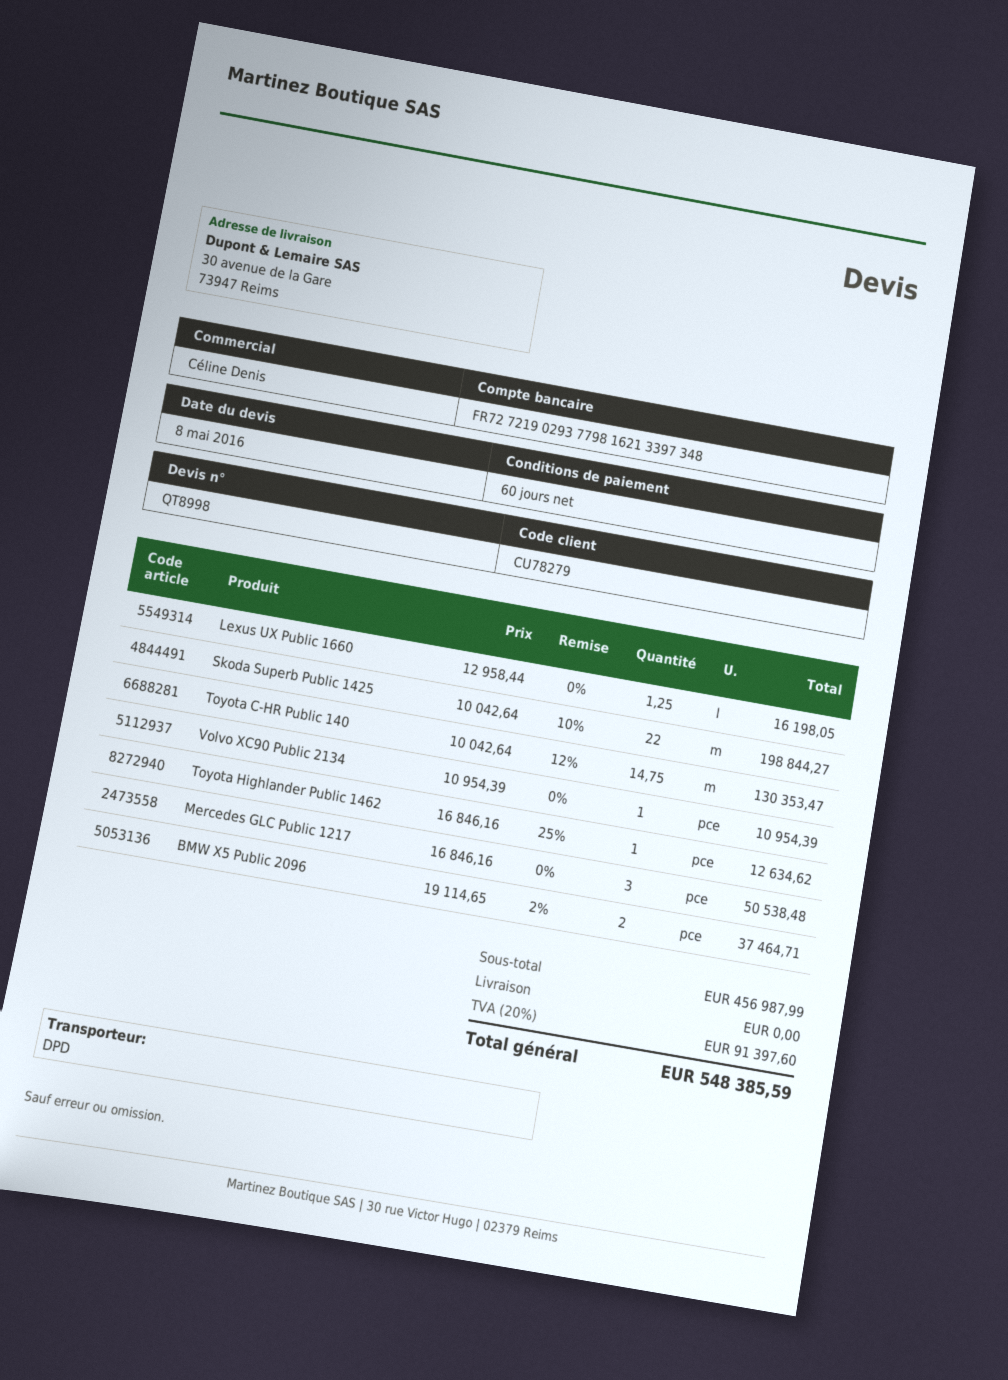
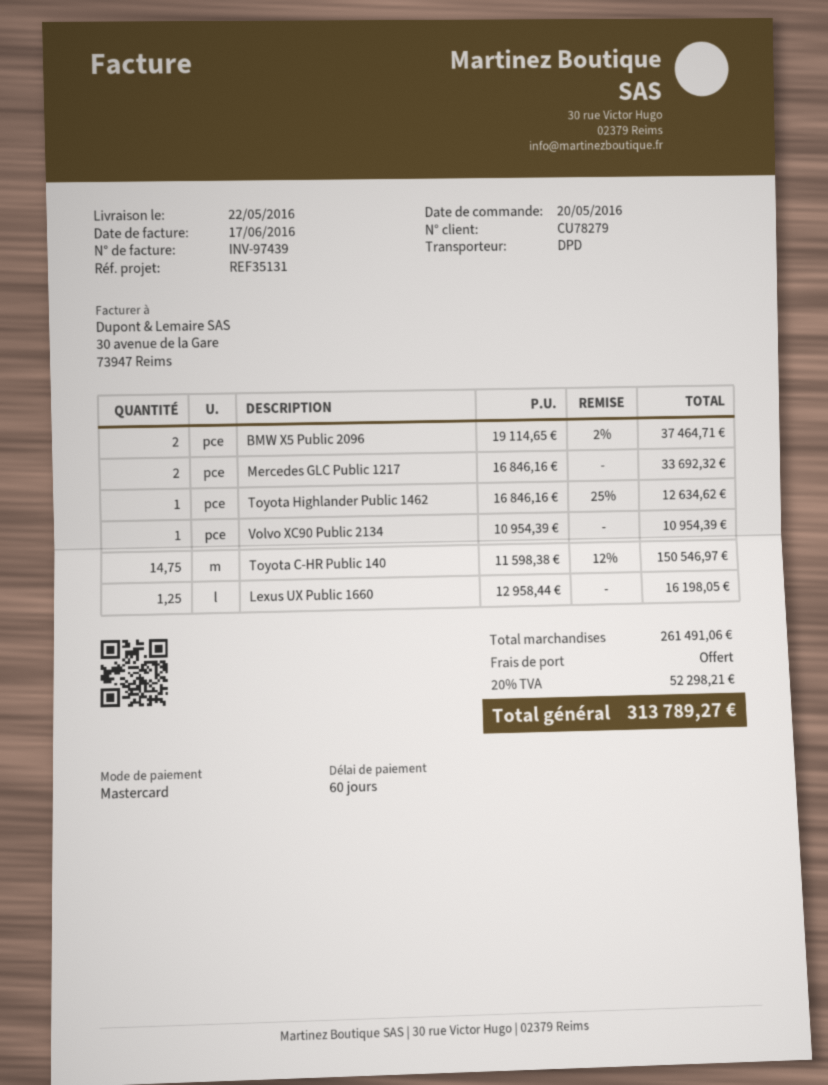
Skoda Superb Public 1425: 22 x 10042.64 - 10% = 198844.27 -> none
Toyota C-HR Public 140: 14.75 x 10042.64 - 12% = 130353.47 -> 14.75 x 11598.38 - 12% = 150546.97
Mercedes GLC Public 1217: 3 x 16846.16 = 50538.48 -> 2 x 16846.16 = 33692.32
subtotal: 456987.99 -> 261491.06
tax: 20% = 91397.60 -> 20% = 52298.21
total: 548385.59 -> 313789.27

